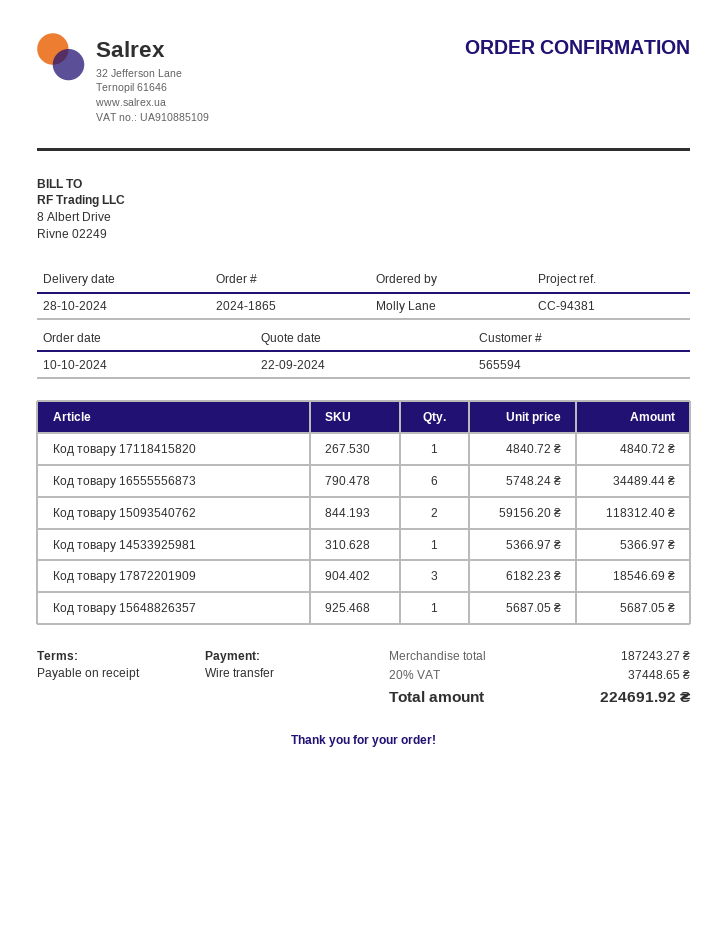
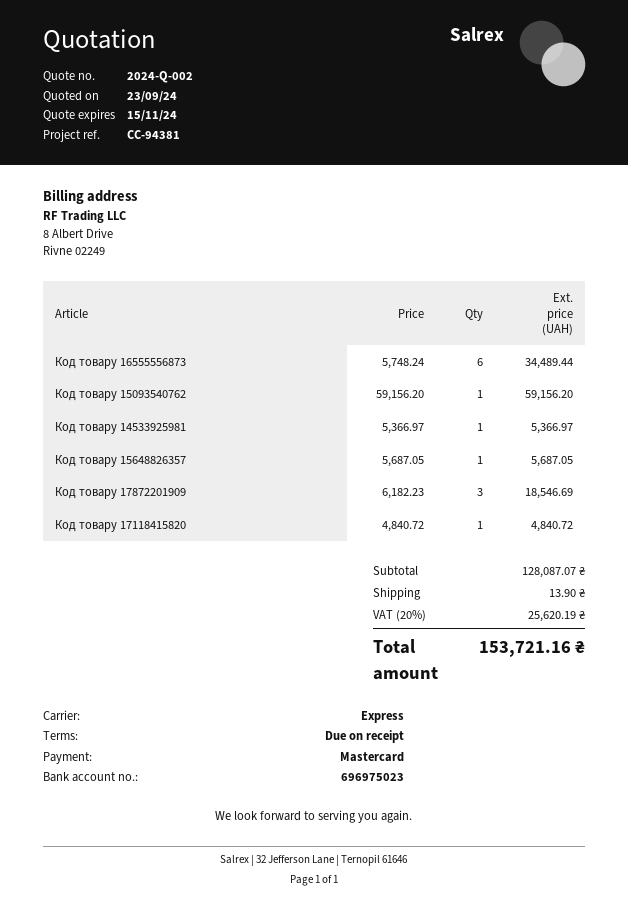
quote date: 2024-09-22 -> 2024-09-23
payment method: bank transfer -> Mastercard
Код товару 15093540762: 2 x 59156.20 = 118312.40 -> 1 x 59156.20 = 59156.20
subtotal: 187243.27 -> 128087.07
shipping: none -> 13.90
tax: 20% = 37448.65 -> 20% = 25620.19
total: 224691.92 -> 153721.16

